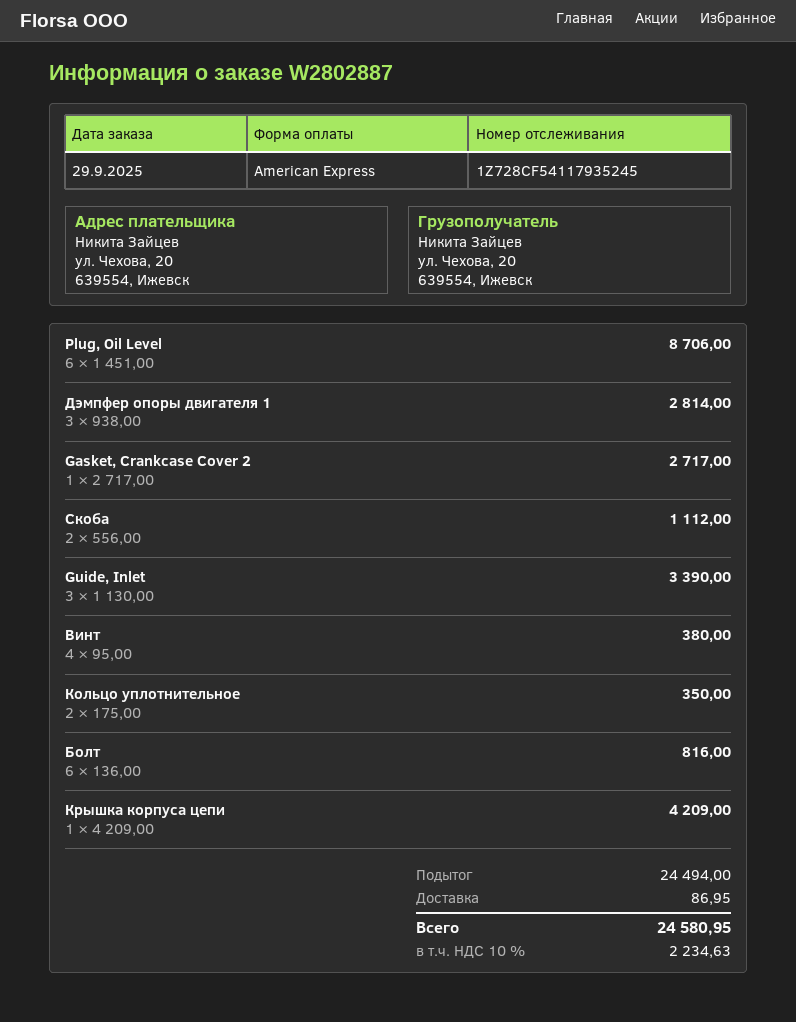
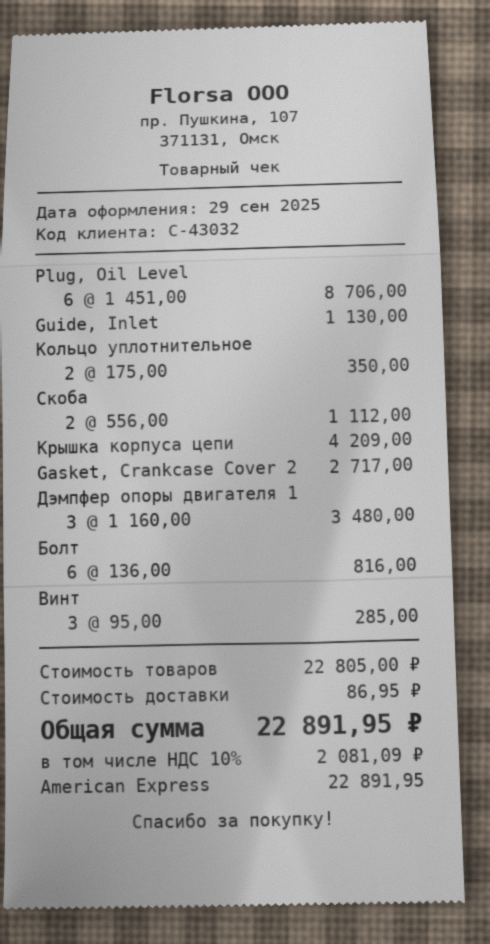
Дэмпфер опоры двигателя 1: 3 x 938.00 = 2814.00 -> 3 x 1160.00 = 3480.00
Guide, Inlet: 3 x 1130.00 = 3390.00 -> 1 x 1130.00 = 1130.00
Винт: 4 x 95.00 = 380.00 -> 3 x 95.00 = 285.00
subtotal: 24494.00 -> 22805.00
tax: 10% = 2234.63 -> 10% = 2081.09
total: 24580.95 -> 22891.95

